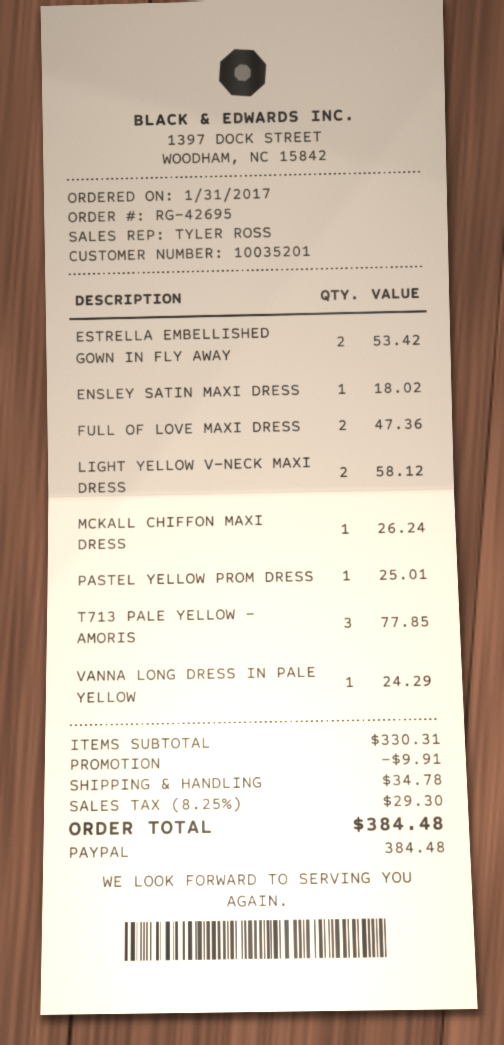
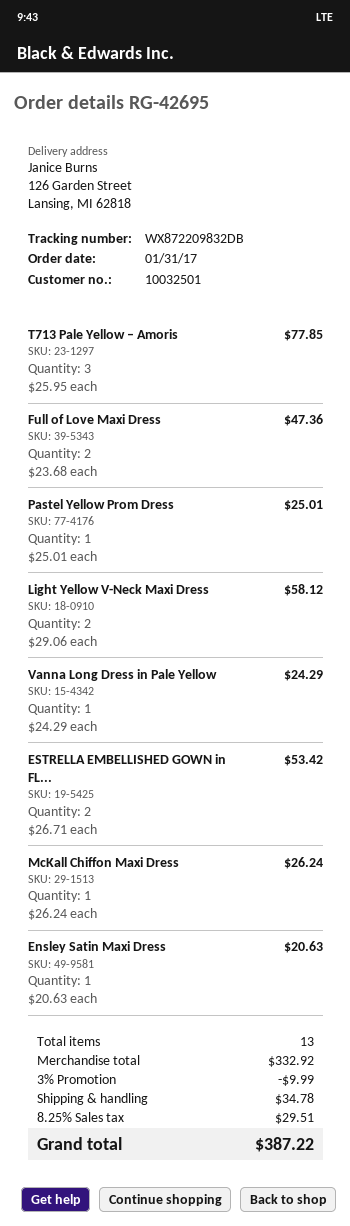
customer number: 10035201 -> 10032501
ENSLEY SATIN MAXI DRESS: 1 for 18.02 -> 1 for 20.63
subtotal: 330.31 -> 332.92
discount: 9.91 -> 9.99
tax: 8.25% = 29.30 -> 8.25% = 29.51
total: 384.48 -> 387.22

